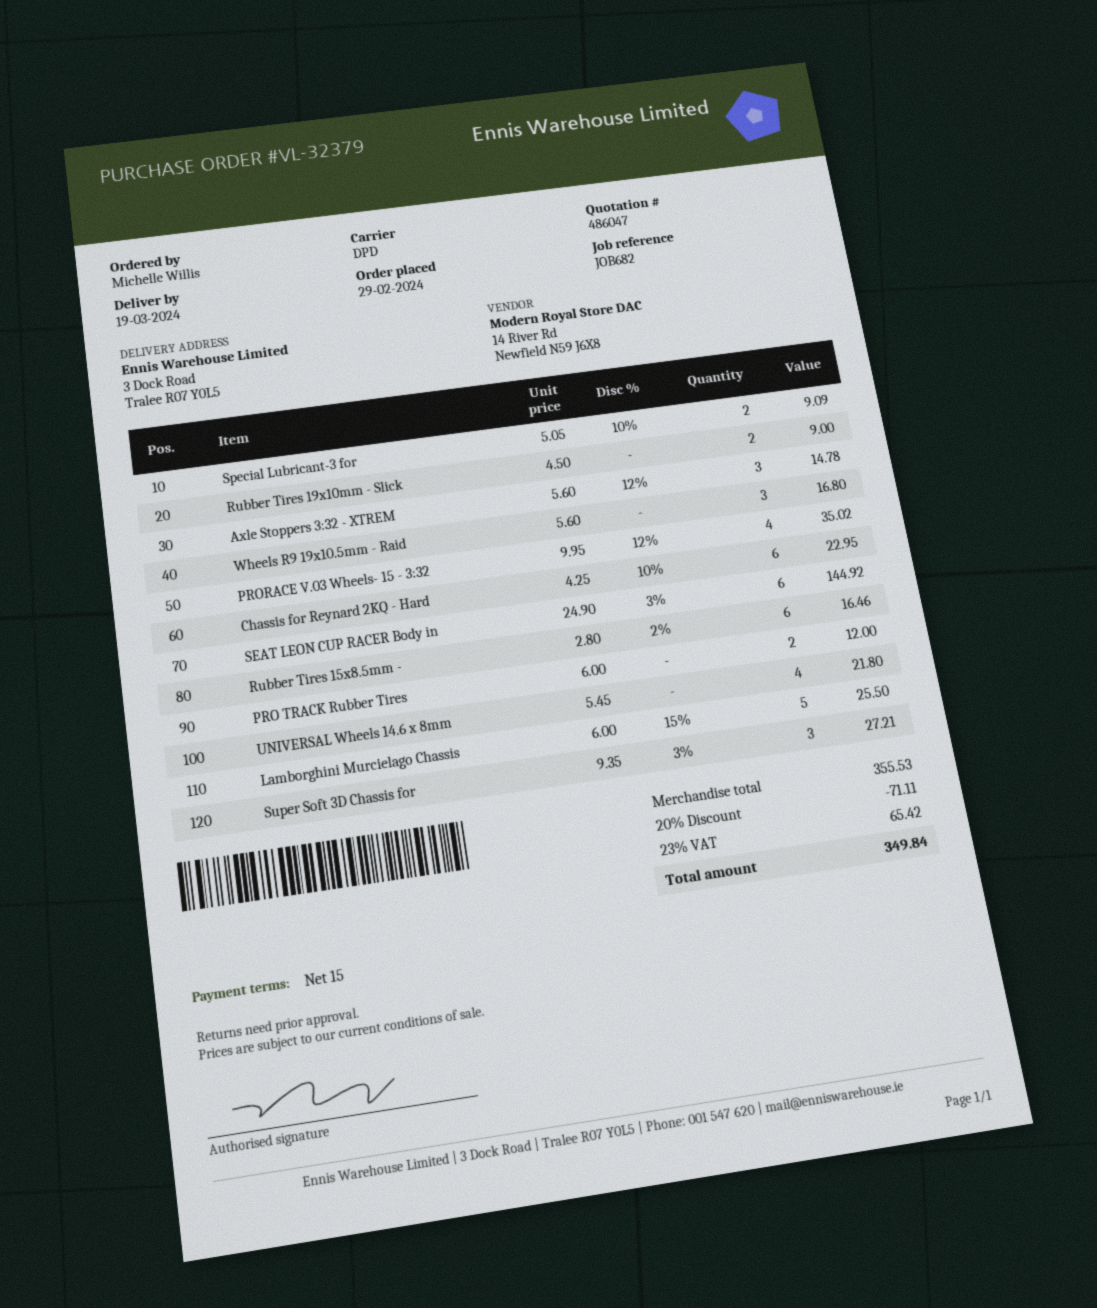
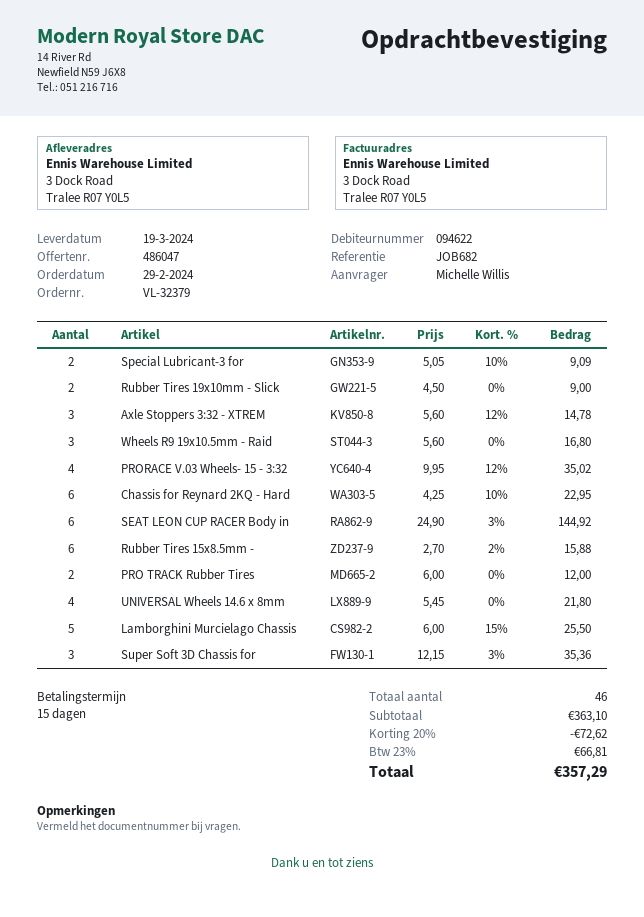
Rubber Tires 15x8.5mm -: 6 x 2.80 - 2% = 16.46 -> 6 x 2.70 - 2% = 15.88
Super Soft 3D Chassis for: 3 x 9.35 - 3% = 27.21 -> 3 x 12.15 - 3% = 35.36
subtotal: 355.53 -> 363.10
discount: 20% = 71.11 -> 20% = 72.62
tax: 23% = 65.42 -> 23% = 66.81
total: 349.84 -> 357.29

